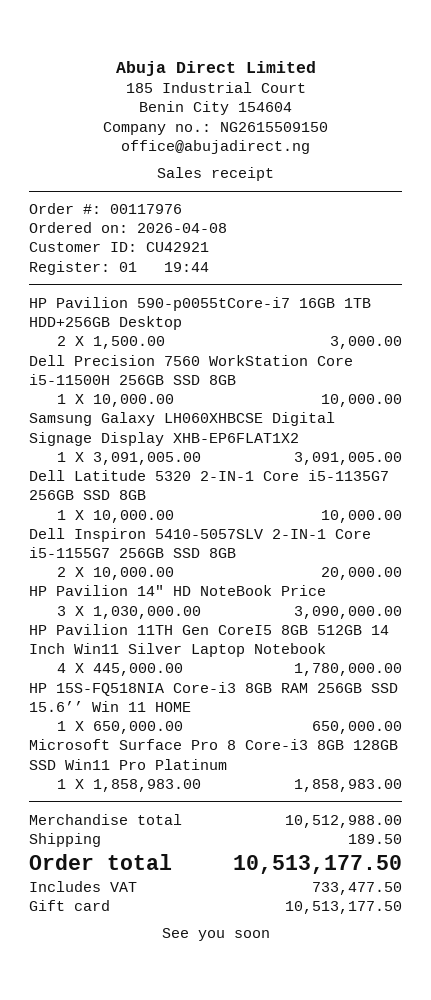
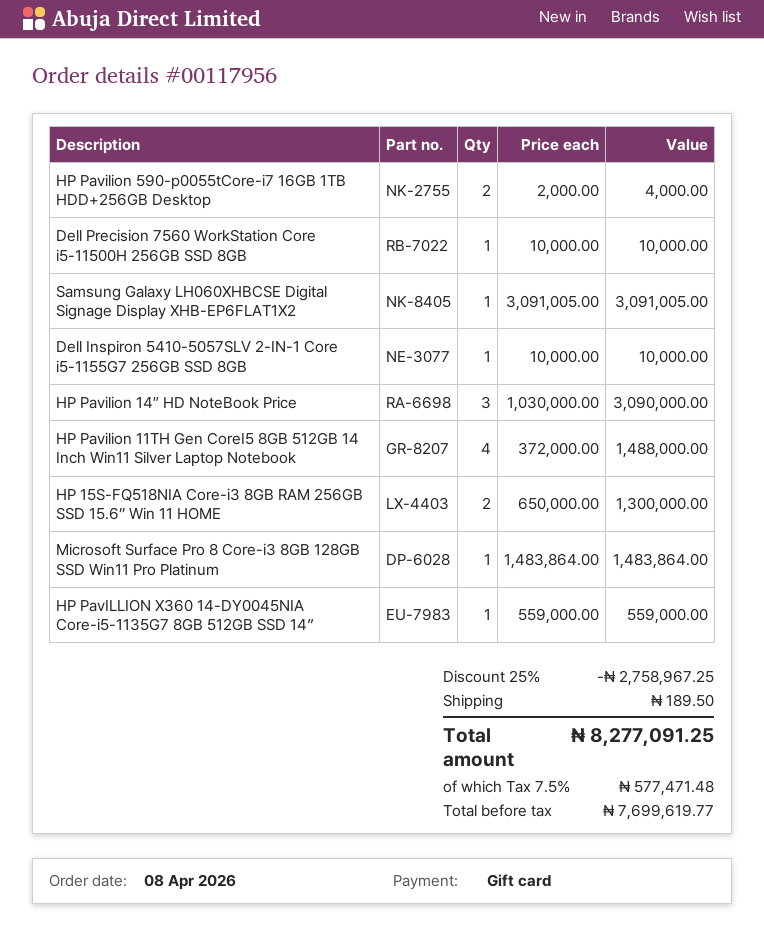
order number: 00117976 -> 00117956
HP Pavilion 590-p0055tCore-i7 16GB 1TB HDD+256GB Desktop: 2 x 1500.00 = 3000.00 -> 2 x 2000.00 = 4000.00
Dell Latitude 5320 2-IN-1 Core i5-1135G7 256GB SSD 8GB: 1 x 10000.00 = 10000.00 -> none
Dell Inspiron 5410-5057SLV 2-IN-1 Core i5-1155G7 256GB SSD 8GB: 2 x 10000.00 = 20000.00 -> 1 x 10000.00 = 10000.00
HP Pavilion 11TH Gen CoreI5 8GB 512GB 14 Inch Win11 Silver Laptop Notebook: 4 x 445000.00 = 1780000.00 -> 4 x 372000.00 = 1488000.00
HP 15S-FQ518NIA Core-i3 8GB RAM 256GB SSD 15.6’’ Win 11 HOME: 1 x 650000.00 = 650000.00 -> 2 x 650000.00 = 1300000.00
Microsoft Surface Pro 8 Core-i3 8GB 128GB SSD Win11 Pro Platinum: 1 x 1858983.00 = 1858983.00 -> 1 x 1483864.00 = 1483864.00
HP PavILLION X360 14-DY0045NIA Core-i5-1135G7 8GB 512GB SSD 14”: none -> 1 x 559000.00 = 559000.00
discount: none -> 25% = 2758967.25
tax: 733477.50 -> 577471.48
total: 10513177.50 -> 8277091.25

